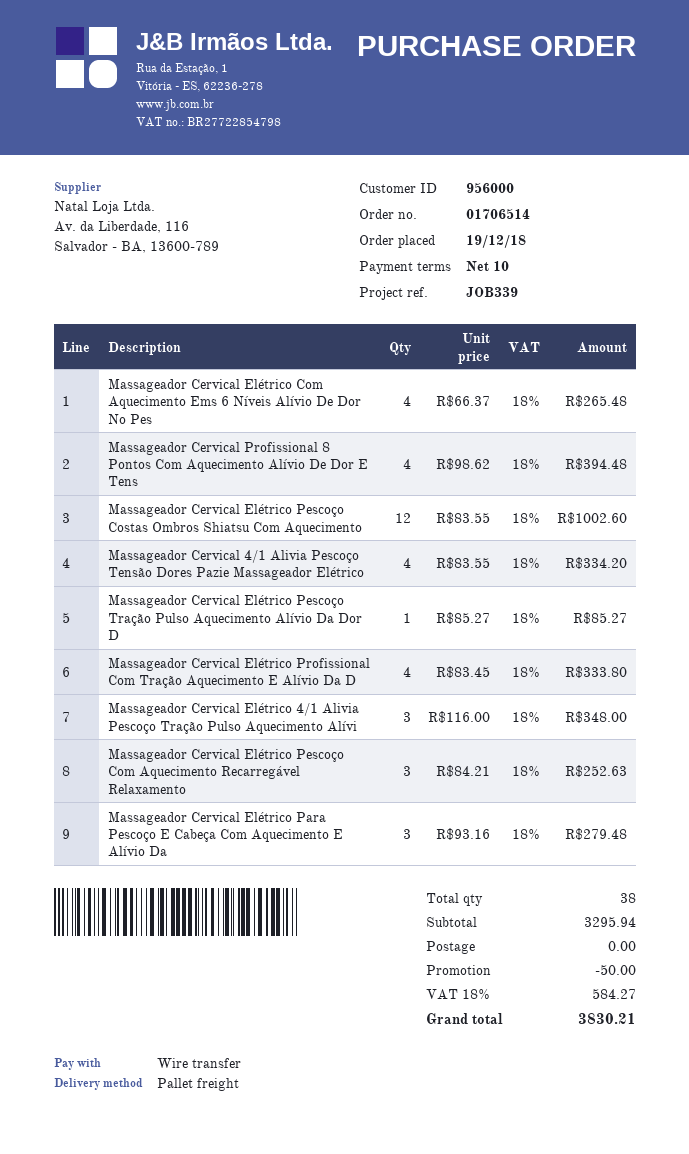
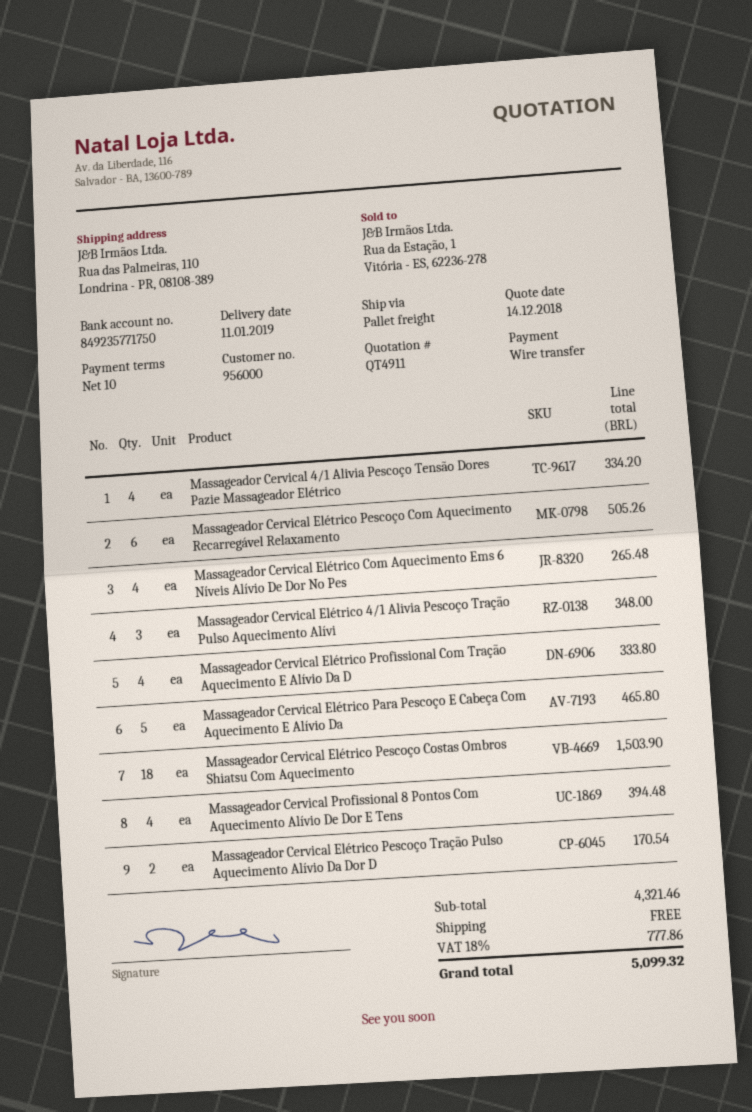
Massageador Cervical Elétrico Pescoço Costas Ombros Shiatsu Com Aquecimento: 12 for 1002.60 -> 18 for 1503.90
Massageador Cervical Elétrico Pescoço Tração Pulso Aquecimento Alívio Da Dor D: 1 for 85.27 -> 2 for 170.54
Massageador Cervical Elétrico Pescoço Com Aquecimento Recarregável Relaxamento: 3 for 252.63 -> 6 for 505.26
Massageador Cervical Elétrico Para Pescoço E Cabeça Com Aquecimento E Alívio Da: 3 for 279.48 -> 5 for 465.80
subtotal: 3295.94 -> 4321.46
discount: 50.00 -> none
tax: 18% = 584.27 -> 18% = 777.86
total: 3830.21 -> 5099.32

